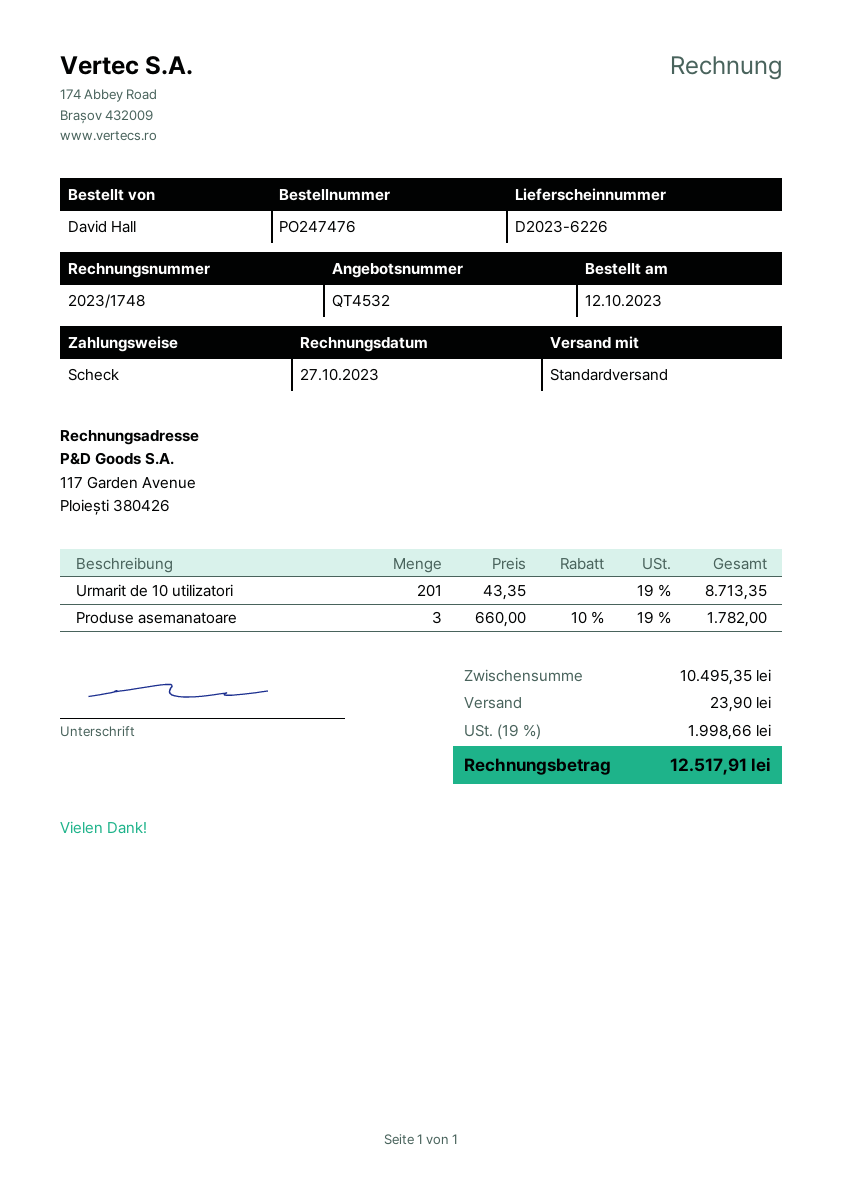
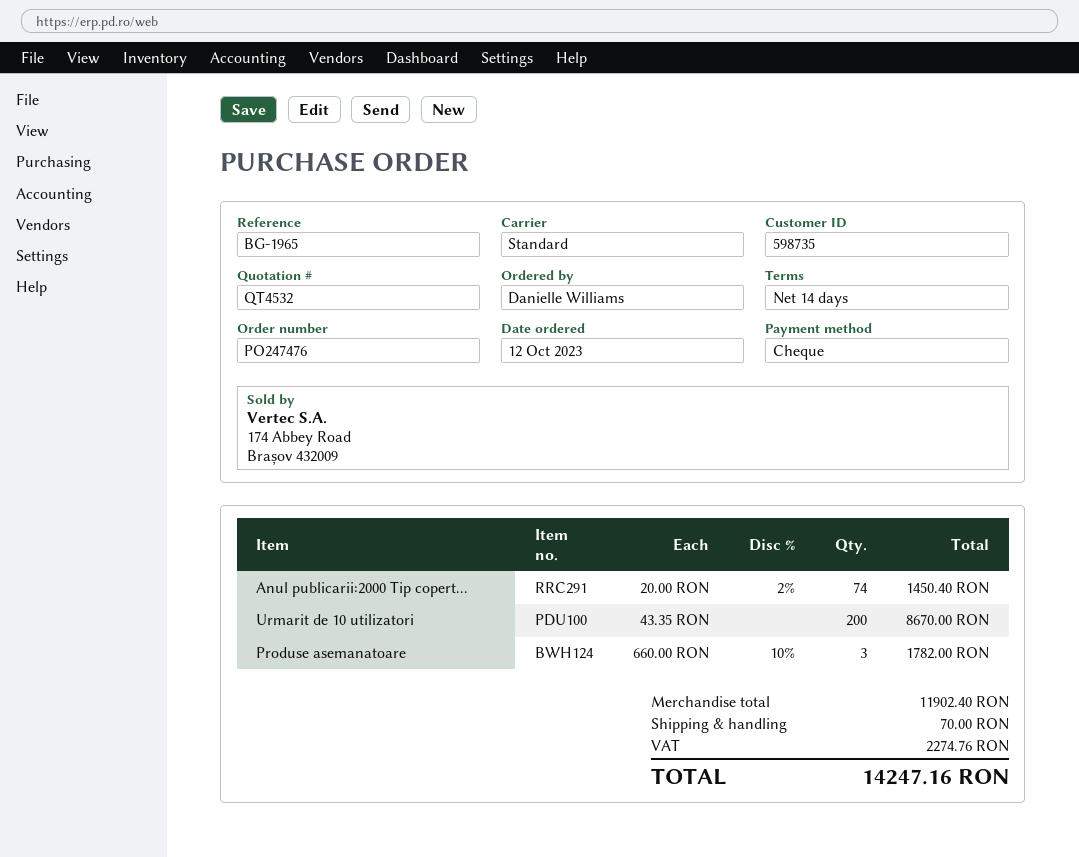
ordered by: David Hall -> Danielle Williams
Urmarit de 10 utilizatori: 201 x 43.35 = 8713.35 -> 200 x 43.35 = 8670.00
Anul publicarii:2000 Tip copert...: none -> 74 x 20.00 - 2% = 1450.40
subtotal: 10495.35 -> 11902.40
shipping: 23.90 -> 70.00
tax: 1998.66 -> 2274.76
total: 12517.91 -> 14247.16

